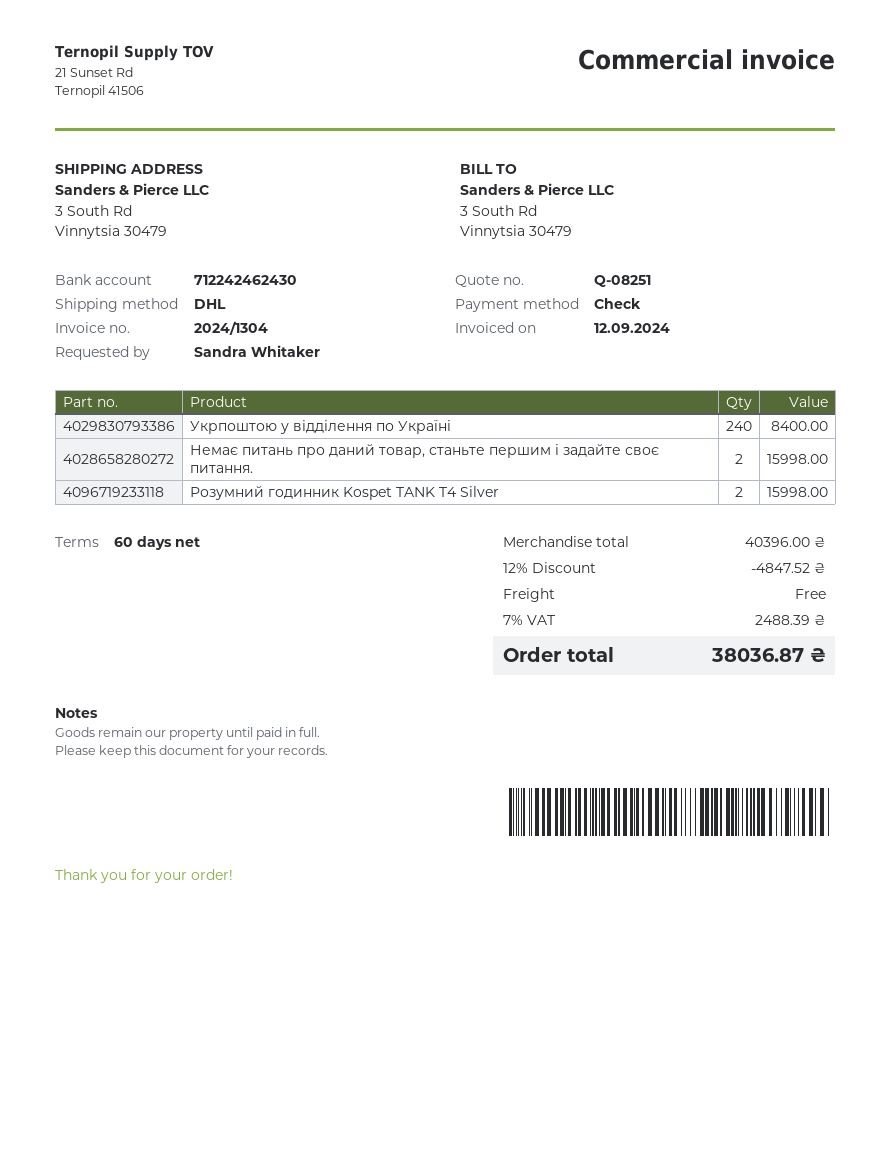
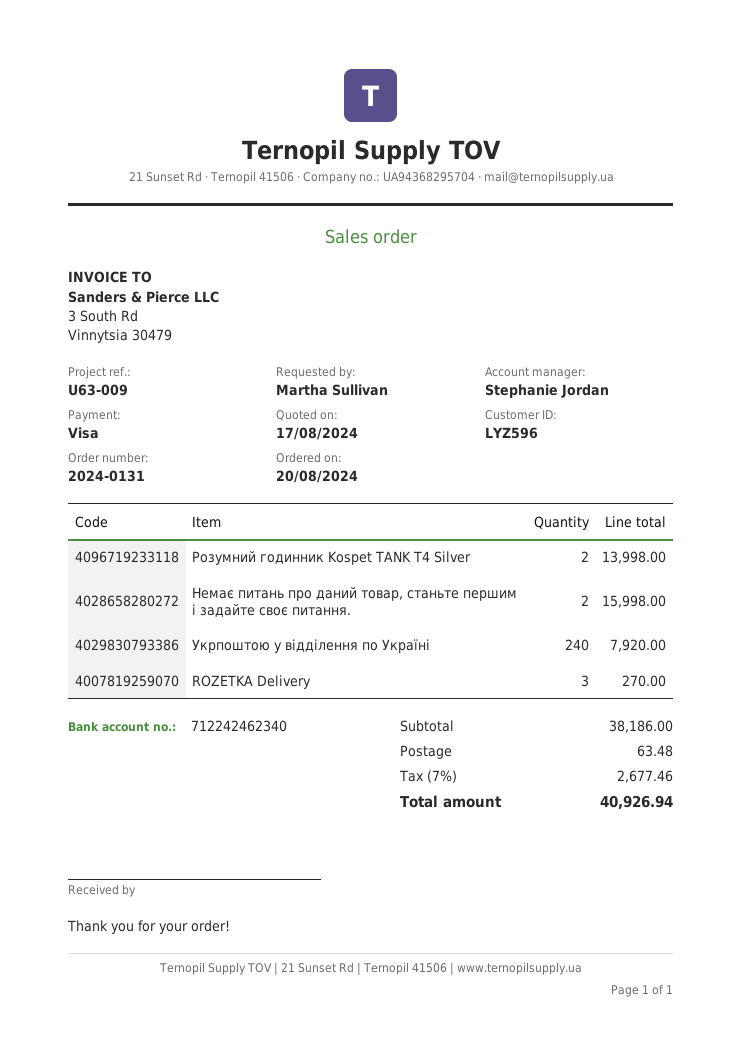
ordered by: Sandra Whitaker -> Martha Sullivan
payment method: cheque -> Visa
bank account: 712242462430 -> 712242462340
Укрпоштою у відділення по Україні: 240 for 8400.00 -> 240 for 7920.00
Розумний годинник Kospet TANK T4 Silver: 2 for 15998.00 -> 2 for 13998.00
ROZETKA Delivery: none -> 3 for 270.00
subtotal: 40396.00 -> 38186.00
discount: 12% = 4847.52 -> none
shipping: 0.00 -> 63.48
tax: 7% = 2488.39 -> 7% = 2677.46
total: 38036.87 -> 40926.94

